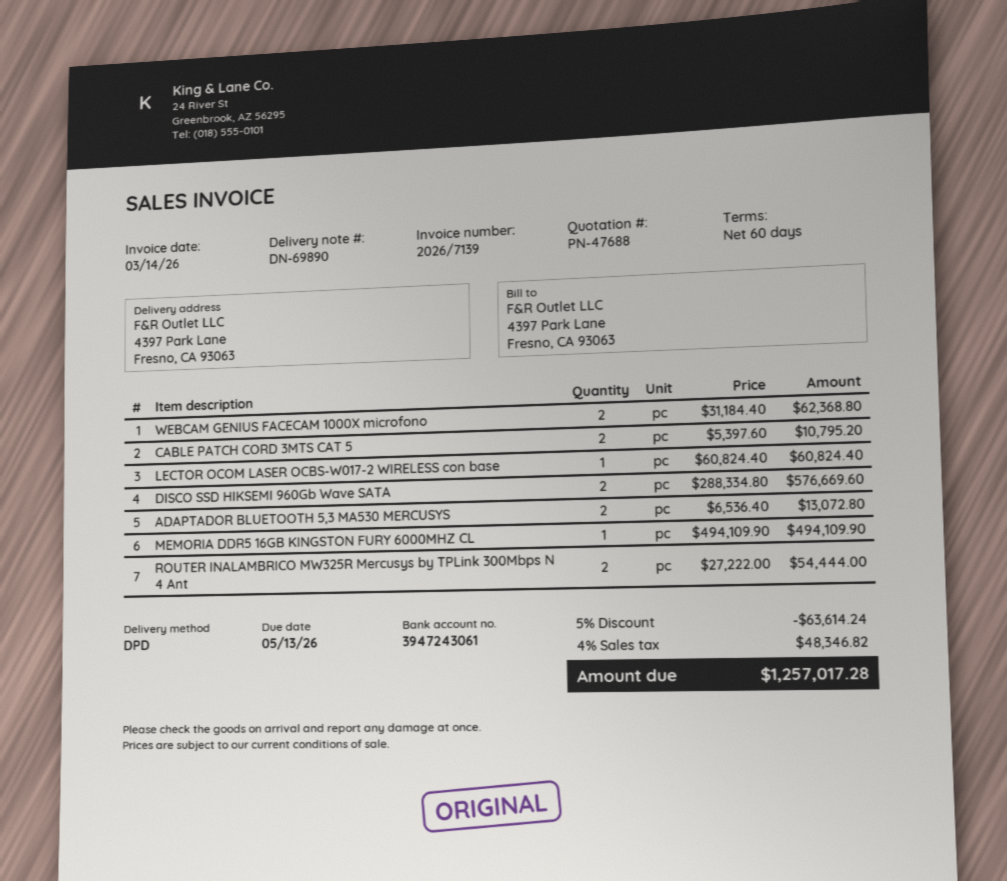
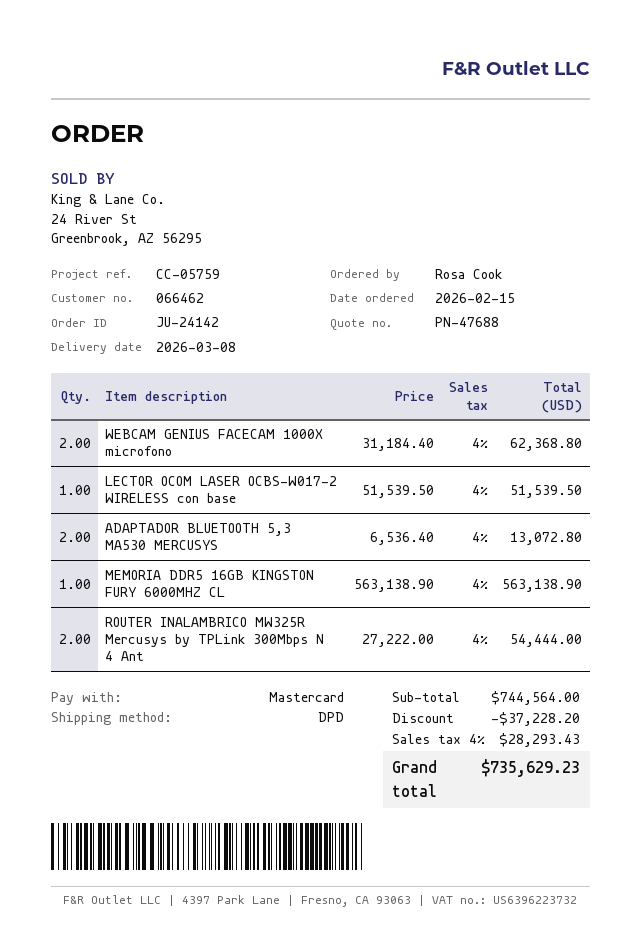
CABLE PATCH CORD 3MTS CAT 5: 2 x 5397.60 = 10795.20 -> none
LECTOR OCOM LASER OCBS-W017-2 WIRELESS con base: 1 x 60824.40 = 60824.40 -> 1 x 51539.50 = 51539.50
DISCO SSD HIKSEMI 960Gb Wave SATA: 2 x 288334.80 = 576669.60 -> none
MEMORIA DDR5 16GB KINGSTON FURY 6000MHZ CL: 1 x 494109.90 = 494109.90 -> 1 x 563138.90 = 563138.90
discount: 63614.24 -> 37228.20
tax: 4% = 48346.82 -> 4% = 28293.43
total: 1257017.28 -> 735629.23

